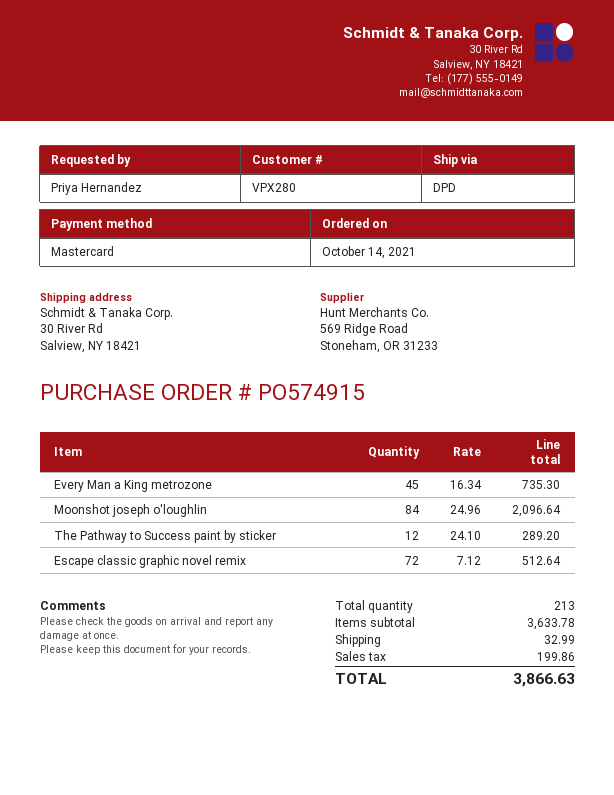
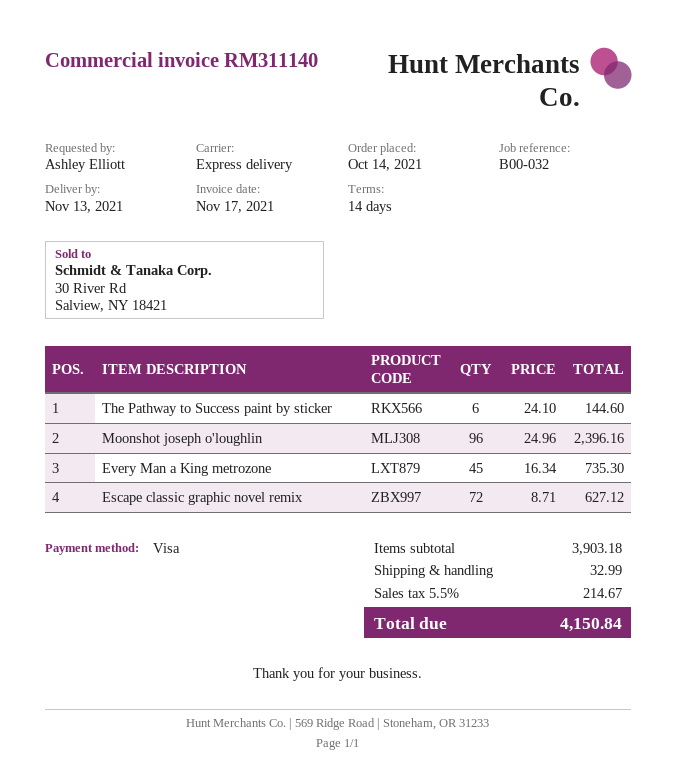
ordered by: Priya Hernandez -> Ashley Elliott
payment method: Mastercard -> Visa
shipping method: DPD -> express
Moonshot joseph o'loughlin: 84 x 24.96 = 2096.64 -> 96 x 24.96 = 2396.16
The Pathway to Success paint by sticker: 12 x 24.10 = 289.20 -> 6 x 24.10 = 144.60
Escape classic graphic novel remix: 72 x 7.12 = 512.64 -> 72 x 8.71 = 627.12
subtotal: 3633.78 -> 3903.18
tax: 199.86 -> 214.67
total: 3866.63 -> 4150.84

